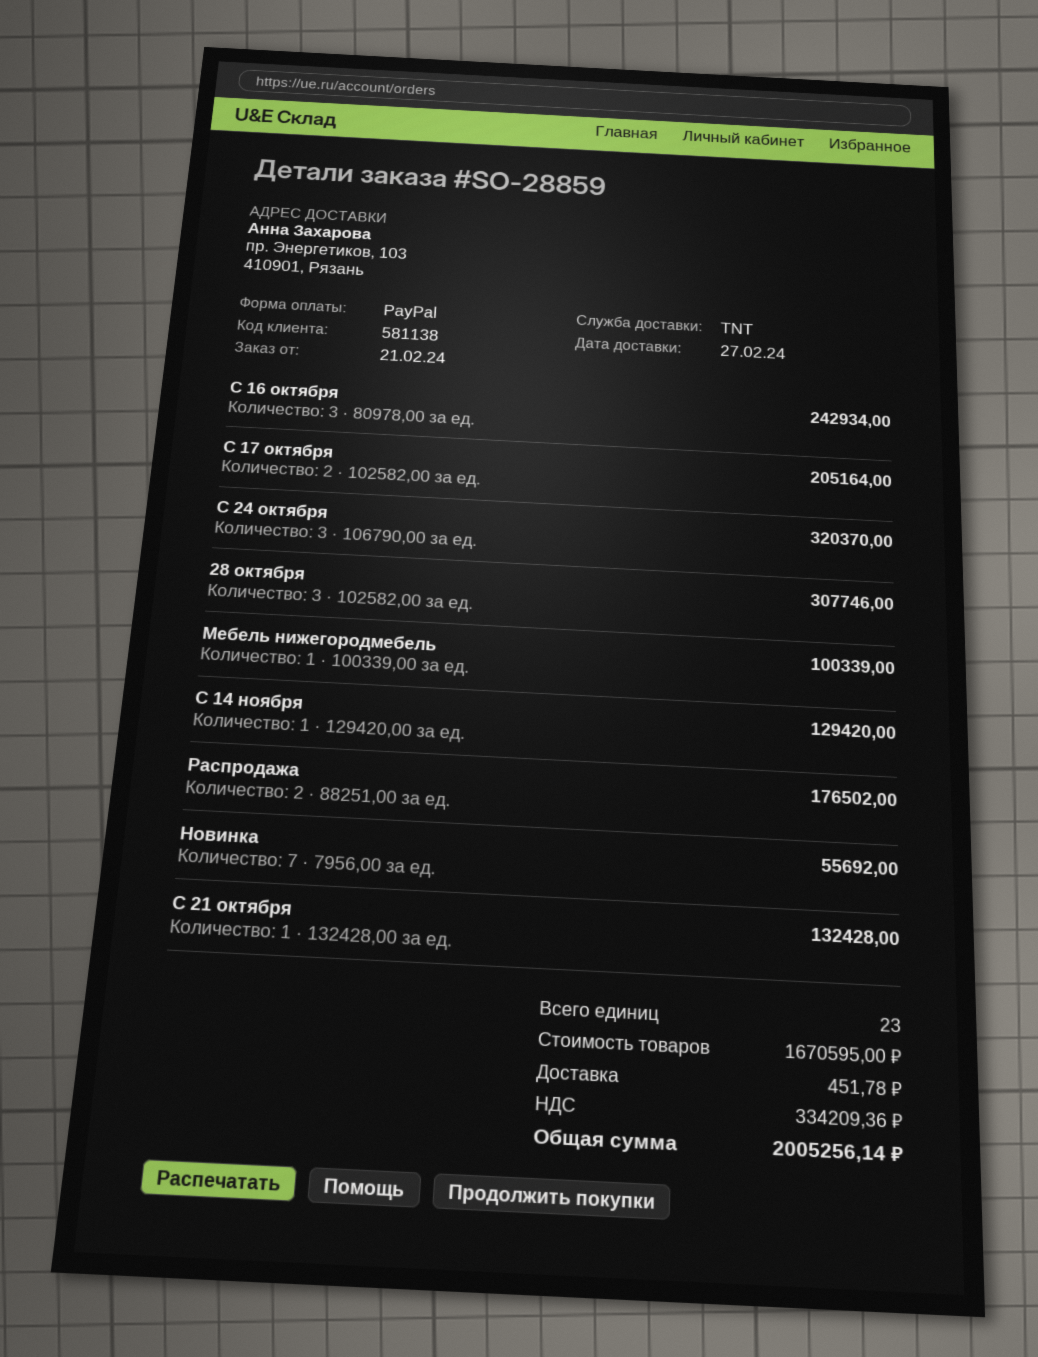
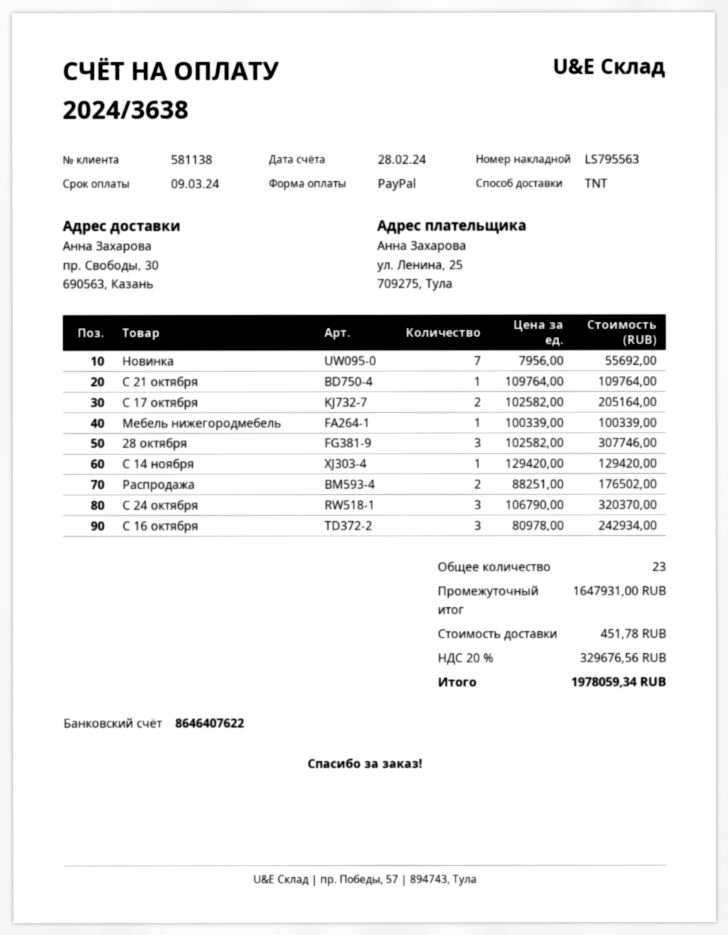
ship to: пр. Энергетиков, 103, 410901, Рязань -> пр. Свободы, 30, 690563, Казань
С 21 октября: 1 x 132428.00 = 132428.00 -> 1 x 109764.00 = 109764.00
subtotal: 1670595.00 -> 1647931.00
tax: 334209.36 -> 329676.56
total: 2005256.14 -> 1978059.34

